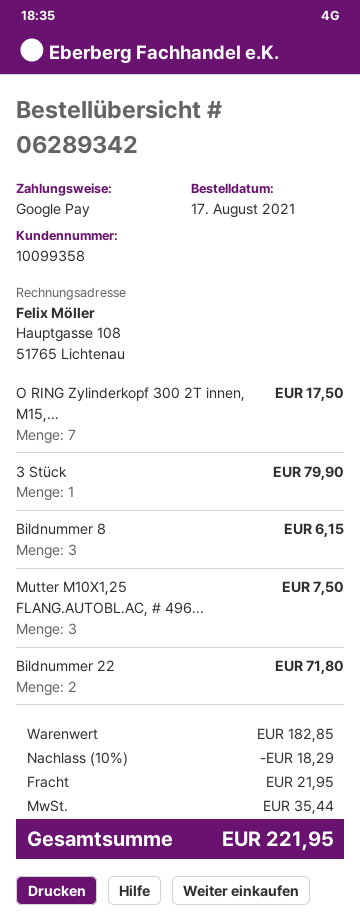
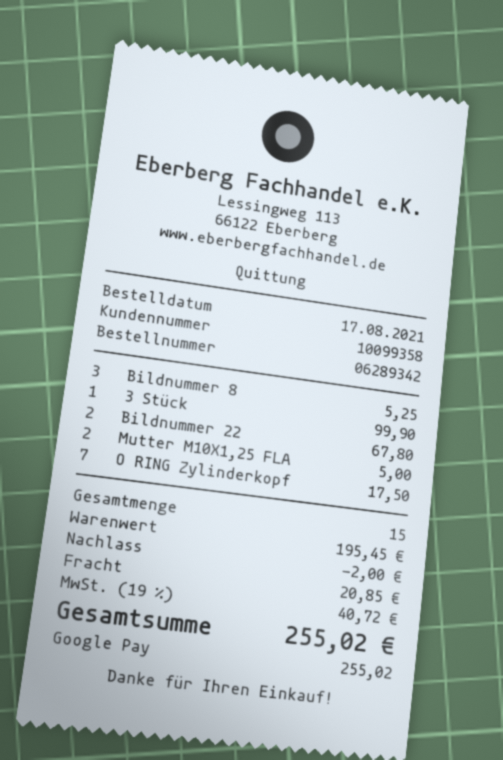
3 Stück: 1 for 79.90 -> 1 for 99.90
Bildnummer 8: 3 for 6.15 -> 3 for 5.25
Mutter M10X1,25 FLANG.AUTOBL.AC, # 496...: 3 for 7.50 -> 2 for 5.00
Bildnummer 22: 2 for 71.80 -> 2 for 67.80
subtotal: 182.85 -> 195.45
discount: 18.29 -> 2.00
shipping: 21.95 -> 20.85
tax: 35.44 -> 40.72
total: 221.95 -> 255.02

